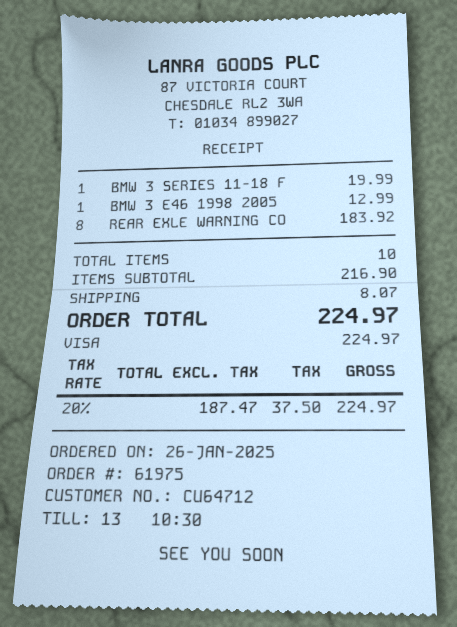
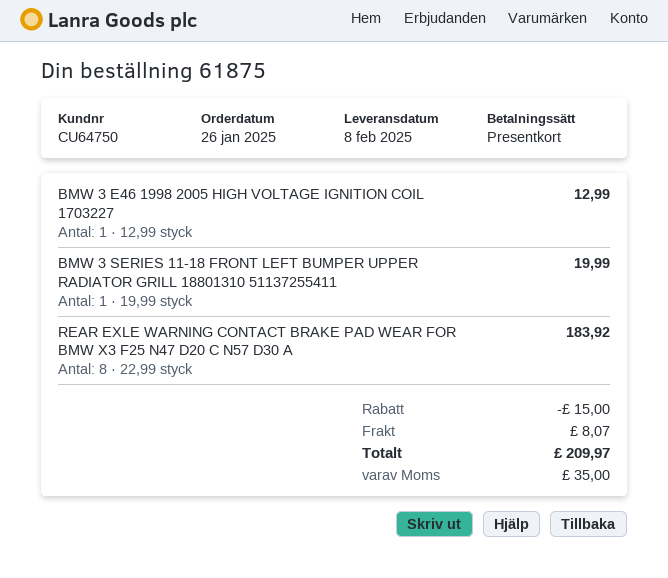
order number: 61975 -> 61875
customer number: CU64712 -> CU64750
payment method: Visa -> gift card
discount: none -> 15.00
tax: 37.50 -> 35.00
total: 224.97 -> 209.97

